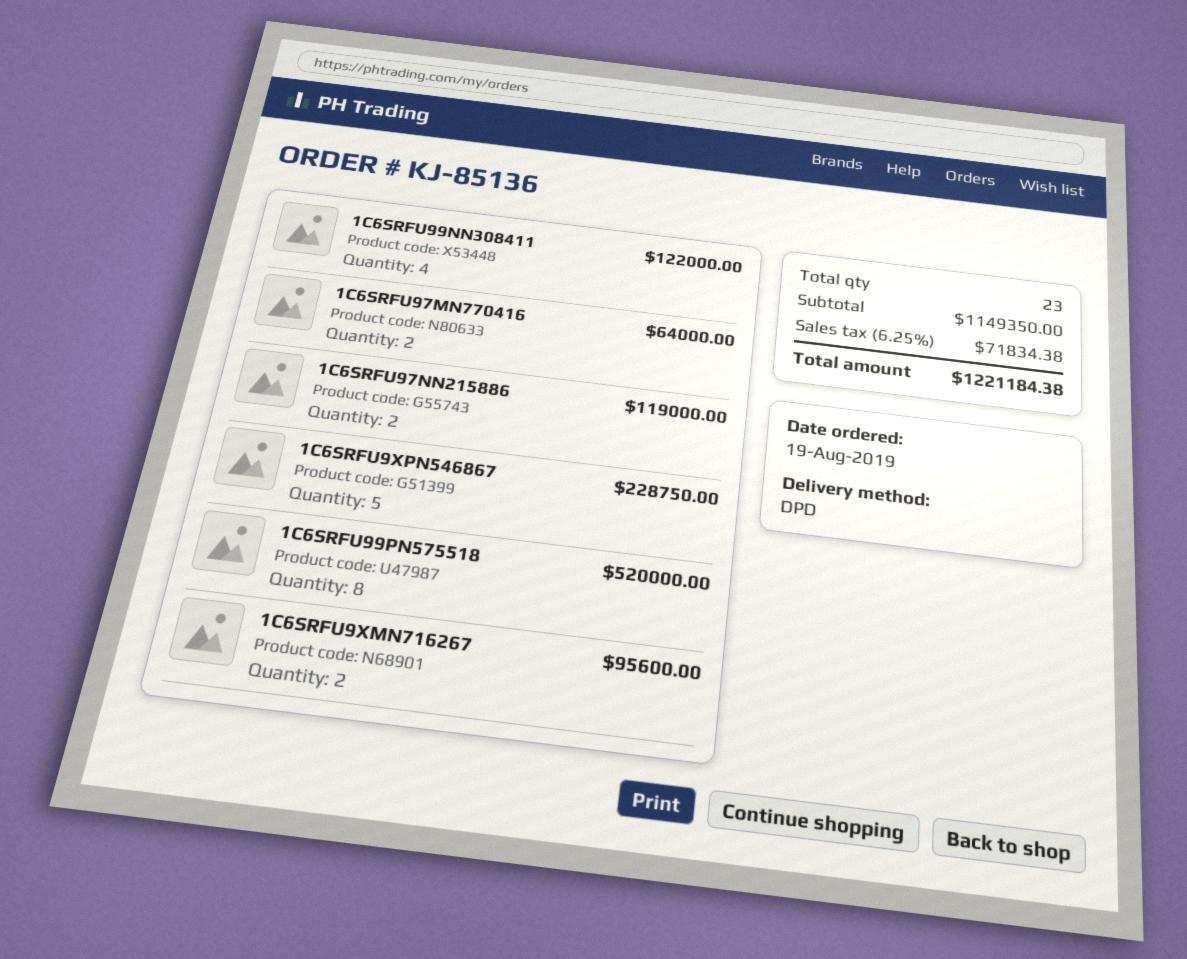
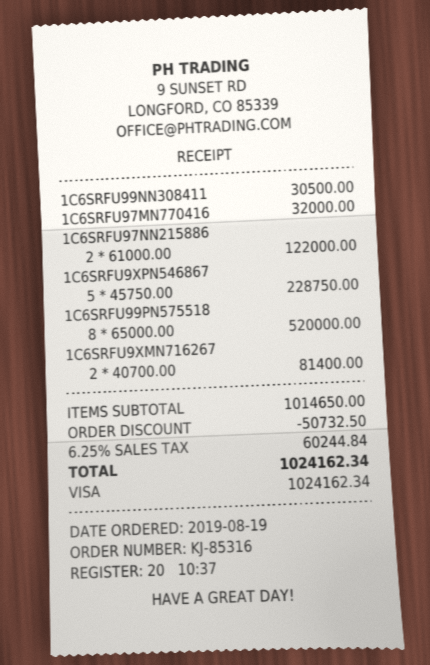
order number: KJ-85136 -> KJ-85316
1C6SRFU99NN308411: 4 for 122000.00 -> 1 for 30500.00
1C6SRFU97MN770416: 2 for 64000.00 -> 1 for 32000.00
1C6SRFU97NN215886: 2 for 119000.00 -> 2 for 122000.00
1C6SRFU9XMN716267: 2 for 95600.00 -> 2 for 81400.00
subtotal: 1149350.00 -> 1014650.00
discount: none -> 50732.50
tax: 6.25% = 71834.38 -> 6.25% = 60244.84
total: 1221184.38 -> 1024162.34

